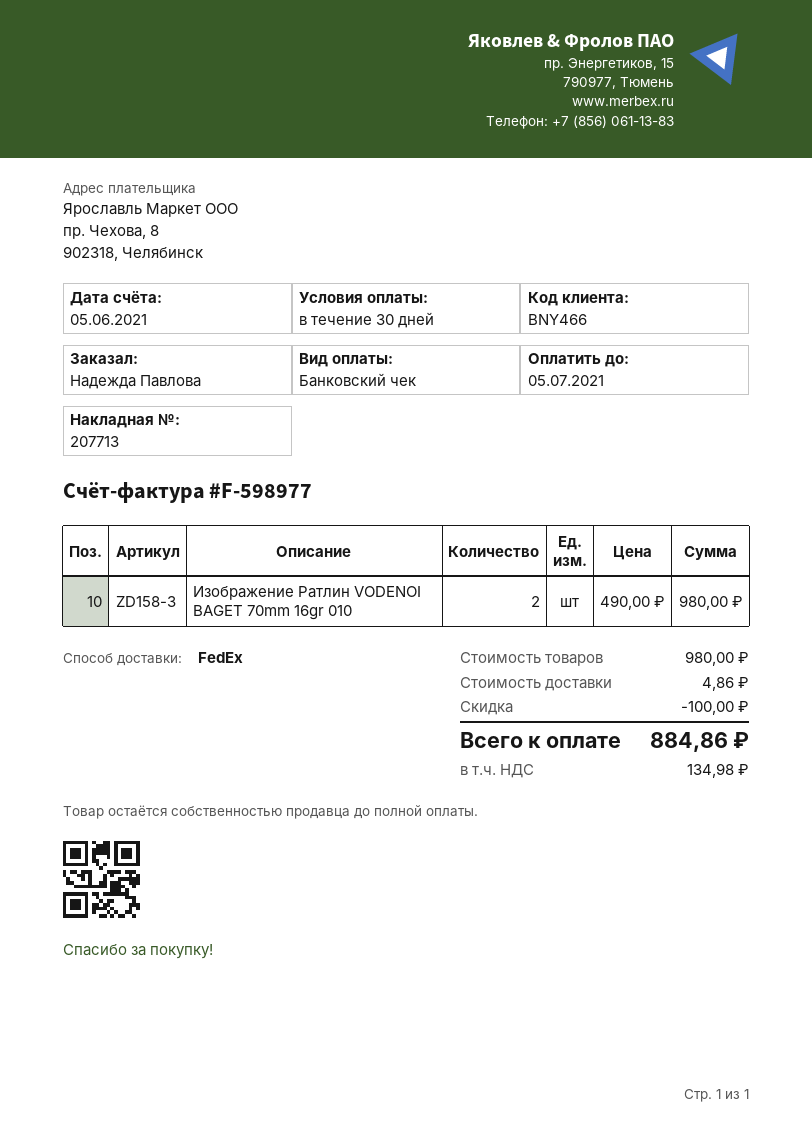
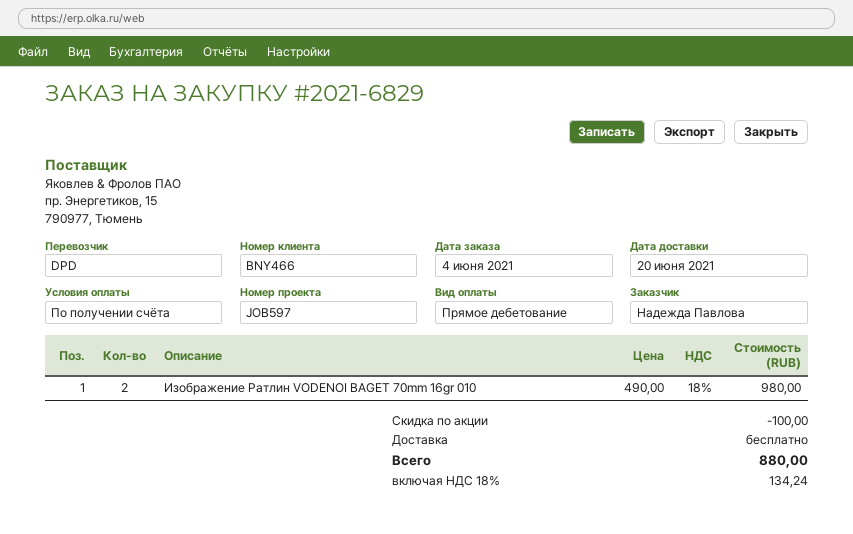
payment terms: 30 days -> on receipt
payment method: cheque -> direct debit
shipping method: FedEx -> DPD
shipping: 4.86 -> 0.00
tax: 134.98 -> 134.24
total: 884.86 -> 880.00

